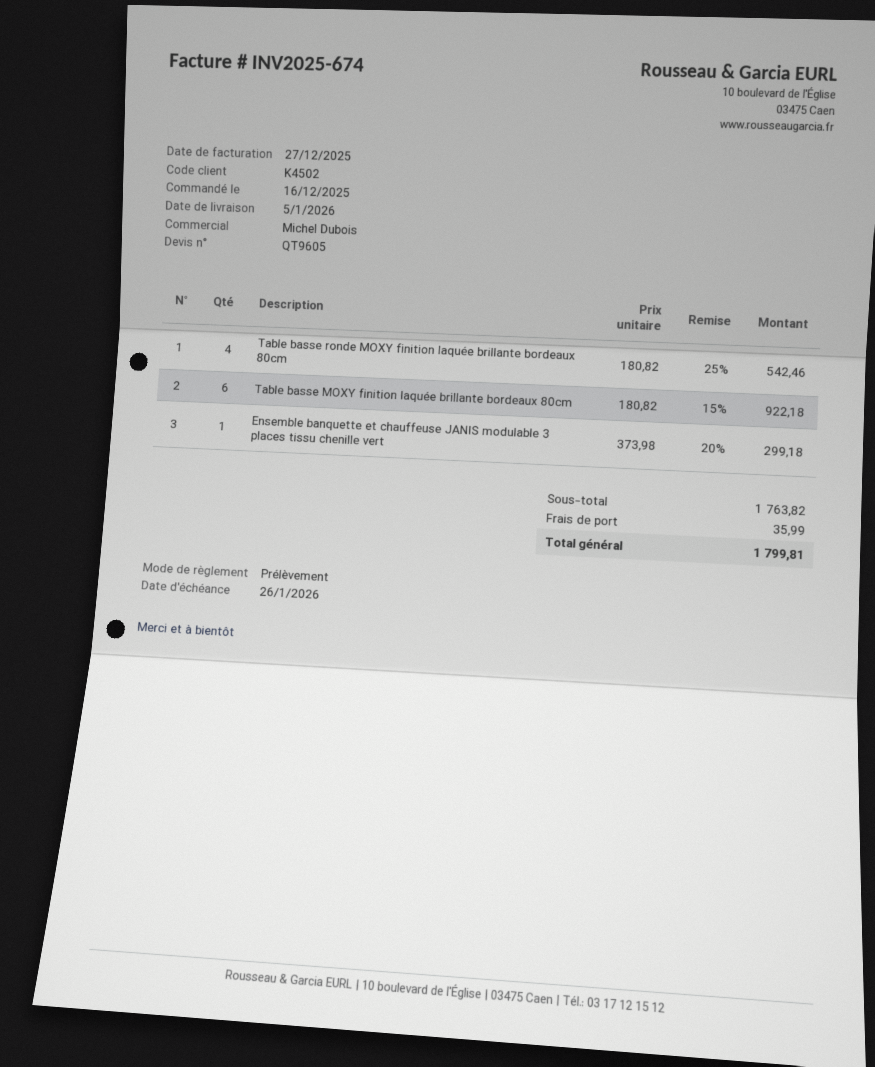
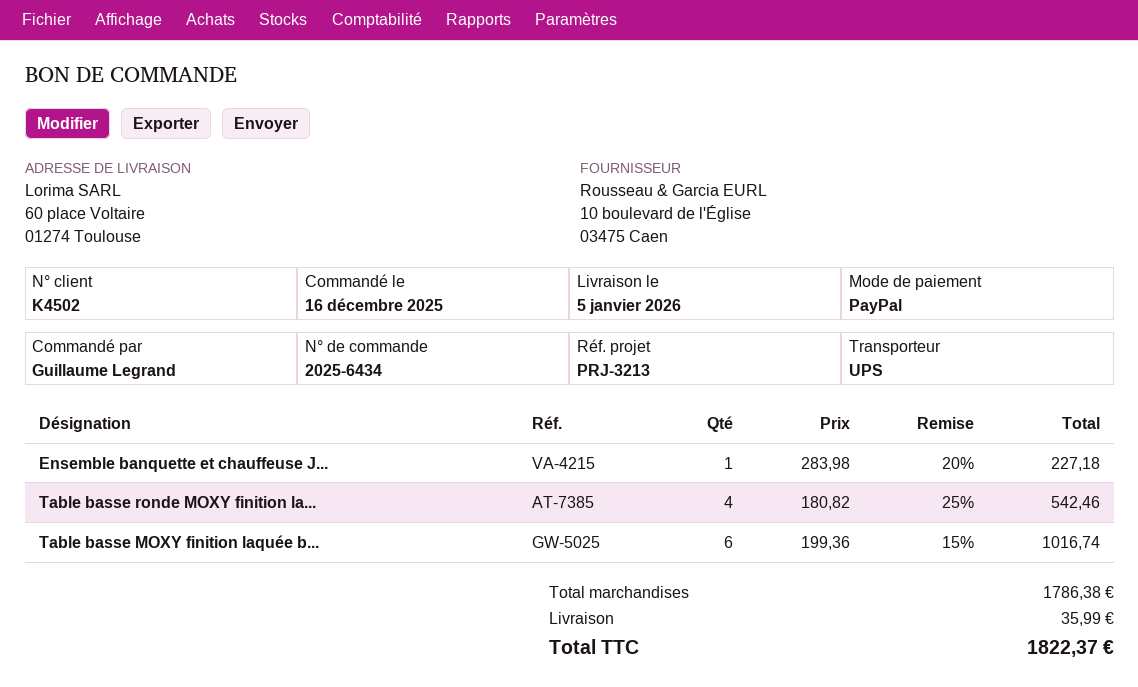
payment method: direct debit -> PayPal
Table basse MOXY finition laquée brillante bordeaux 80cm: 6 x 180.82 - 15% = 922.18 -> 6 x 199.36 - 15% = 1016.74
Ensemble banquette et chauffeuse JANIS modulable 3 places tissu chenille vert: 1 x 373.98 - 20% = 299.18 -> 1 x 283.98 - 20% = 227.18
subtotal: 1763.82 -> 1786.38
total: 1799.81 -> 1822.37

